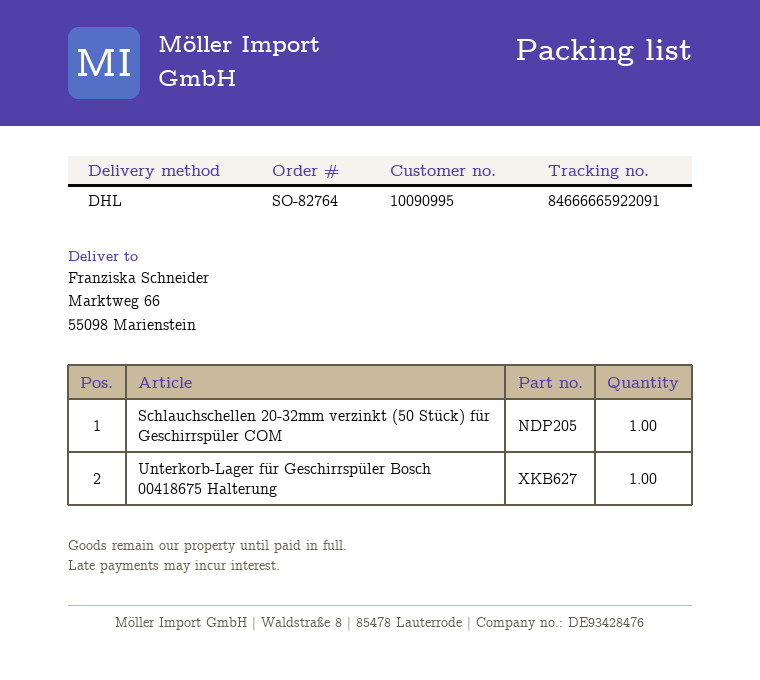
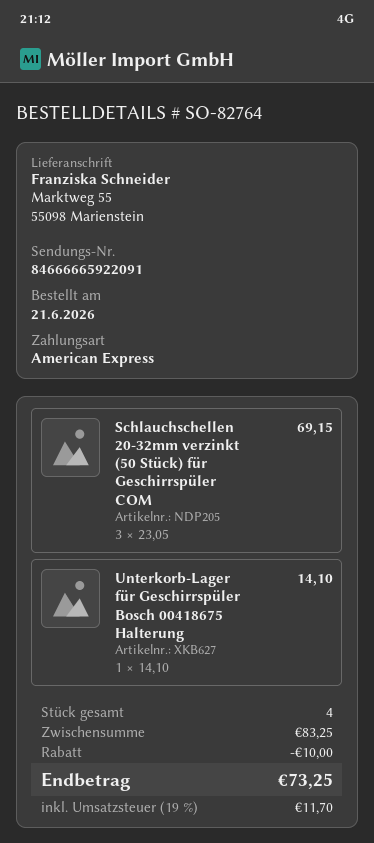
ship to: Marktweg 66, 55098 Marienstein -> Marktweg 55, 55098 Marienstein
Schlauchschellen 20-32mm verzinkt (50 Stück) für Geschirrspüler COM: 1 -> 3

